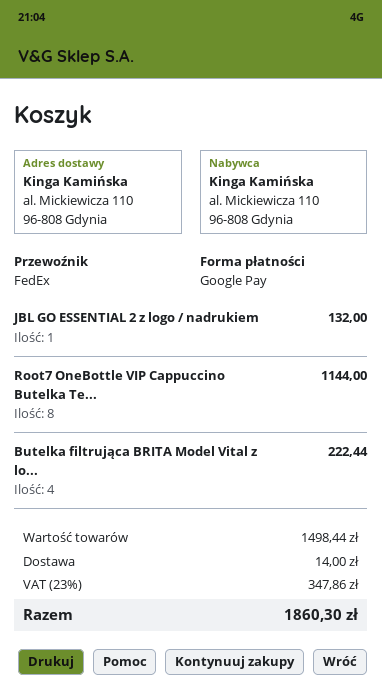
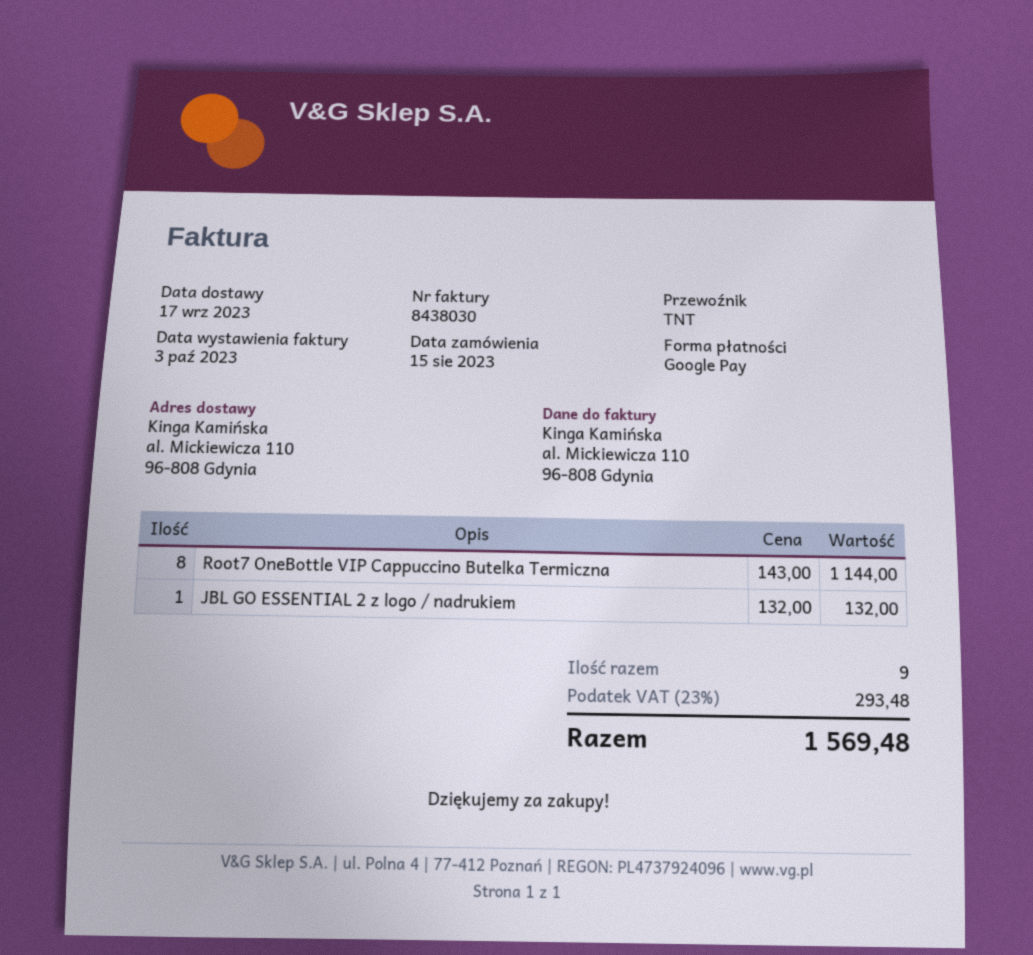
shipping method: FedEx -> TNT
Butelka filtrująca BRITA Model Vital z lo...: 4 for 222.44 -> none
shipping: 14.00 -> none
tax: 23% = 347.86 -> 23% = 293.48
total: 1860.30 -> 1569.48

